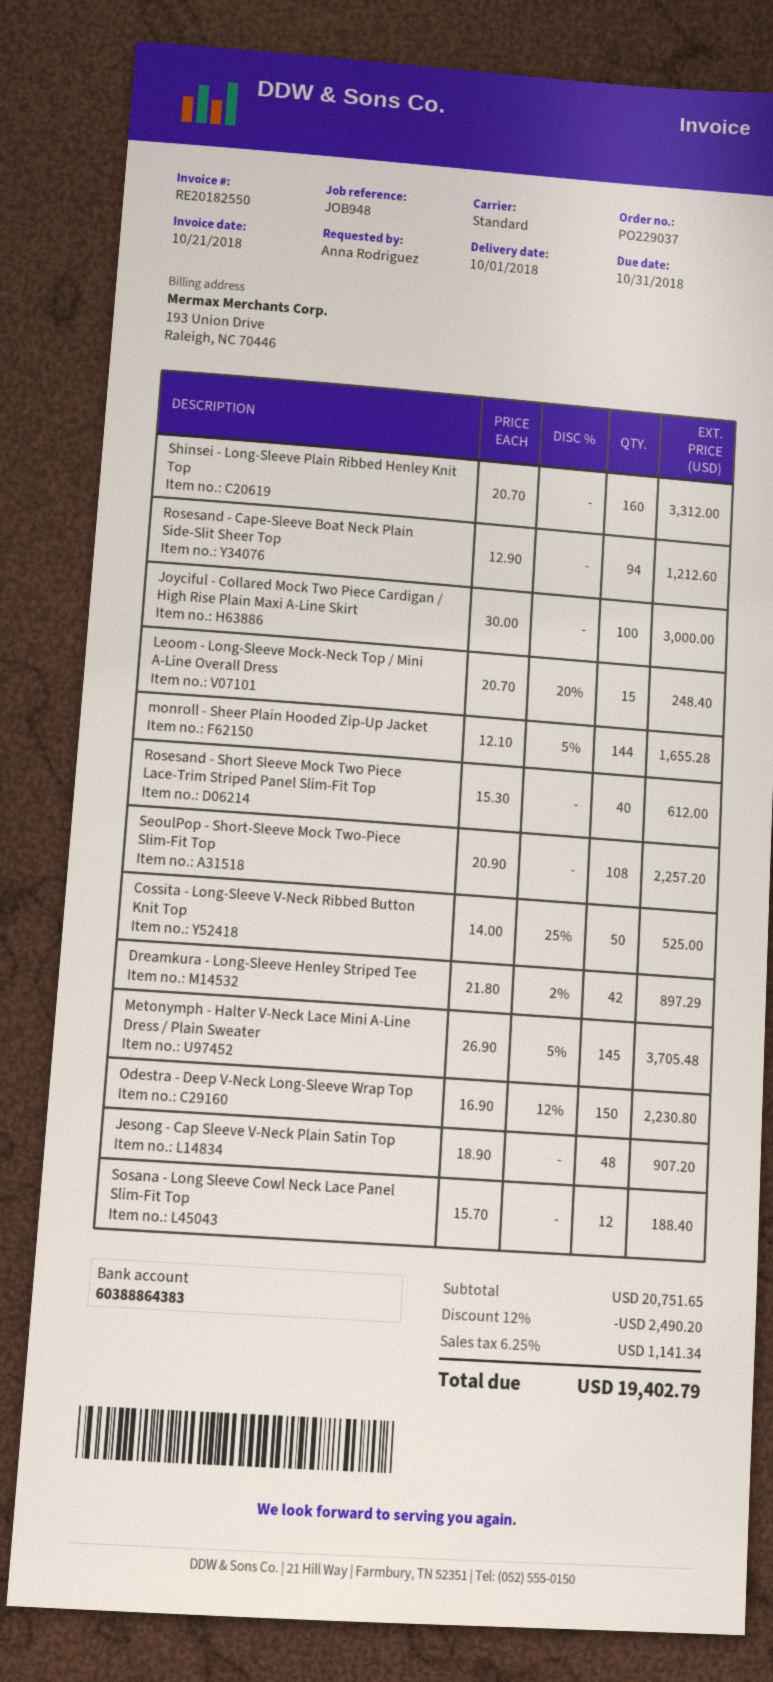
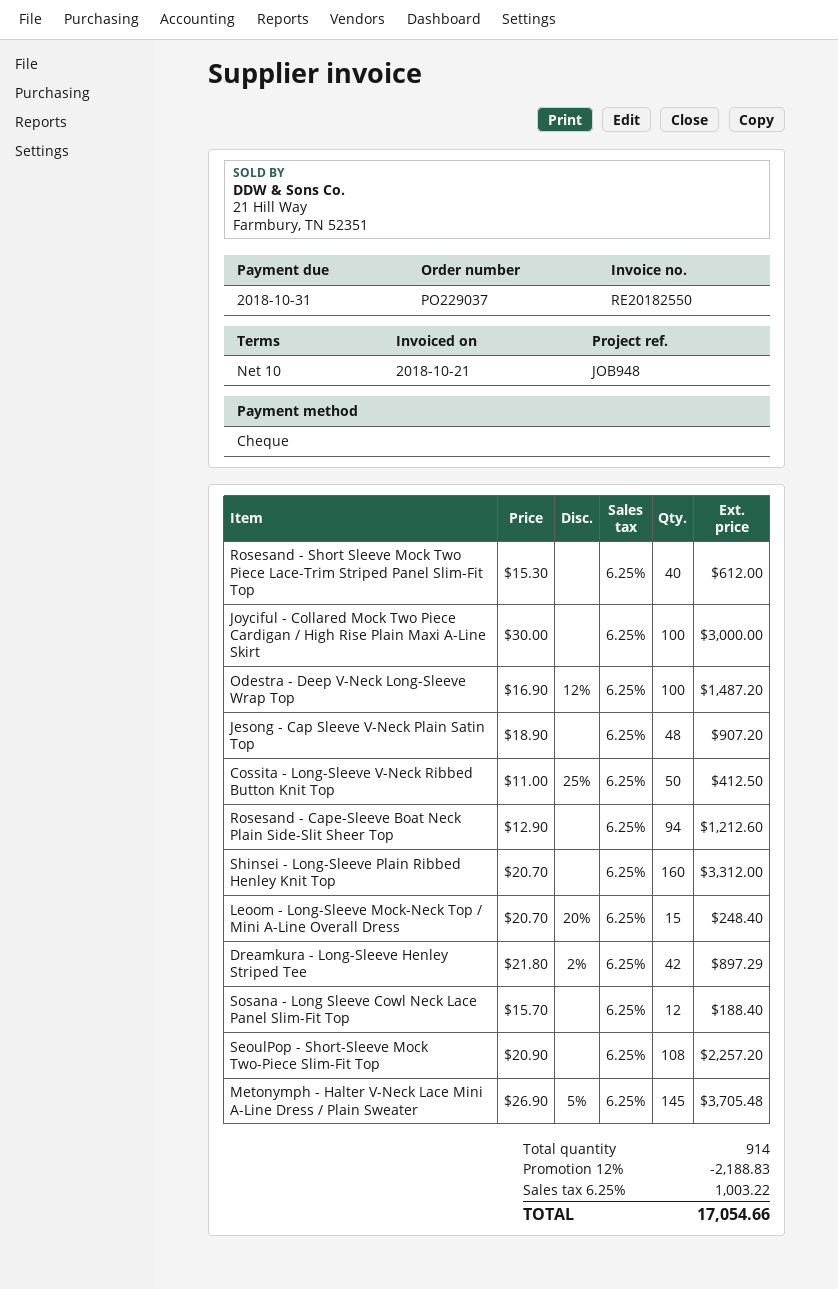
monroll - Sheer Plain Hooded Zip-Up Jacket: 144 x 12.10 - 5% = 1655.28 -> none
Cossita - Long-Sleeve V-Neck Ribbed Button Knit Top: 50 x 14.00 - 25% = 525.00 -> 50 x 11.00 - 25% = 412.50
Odestra - Deep V-Neck Long-Sleeve Wrap Top: 150 x 16.90 - 12% = 2230.80 -> 100 x 16.90 - 12% = 1487.20
discount: 12% = 2490.20 -> 12% = 2188.83
tax: 6.25% = 1141.34 -> 6.25% = 1003.22
total: 19402.79 -> 17054.66

